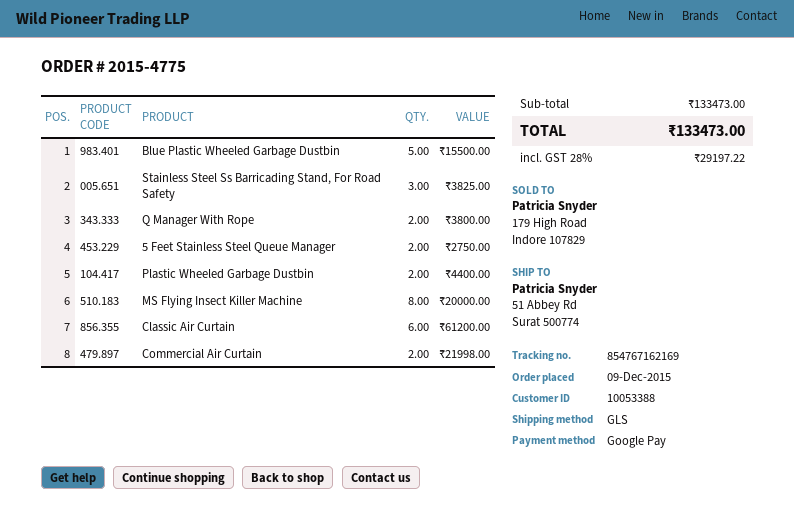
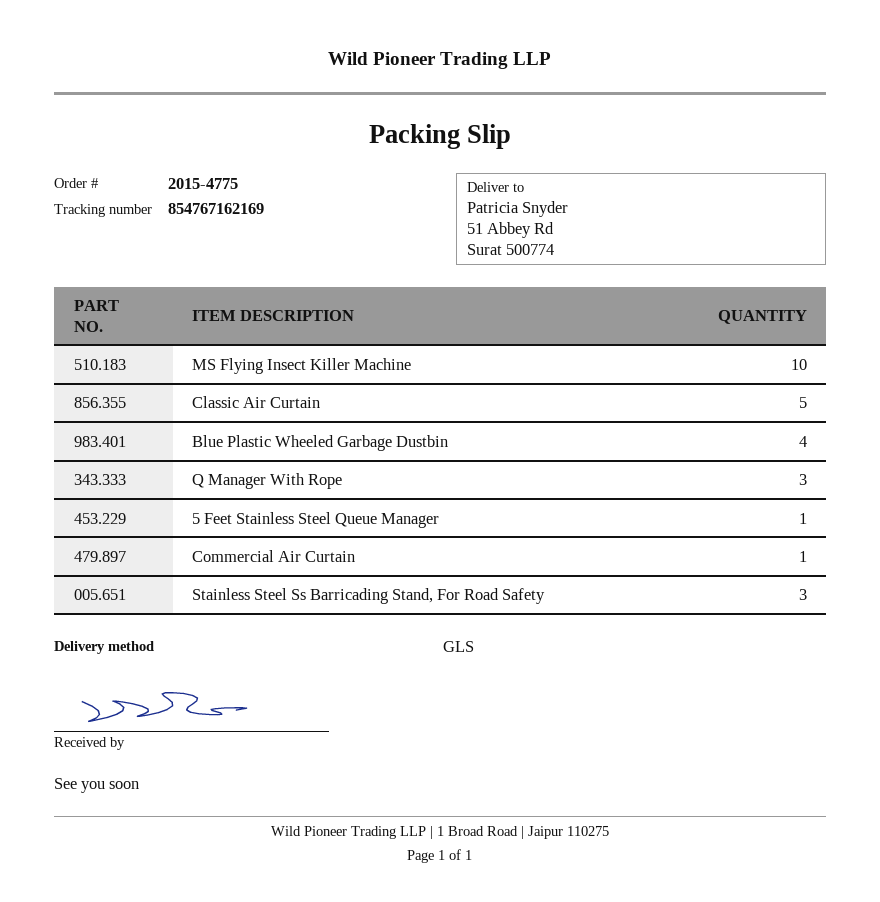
Blue Plastic Wheeled Garbage Dustbin: 5 -> 4
Q Manager With Rope: 2 -> 3
5 Feet Stainless Steel Queue Manager: 2 -> 1
Plastic Wheeled Garbage Dustbin: 2 -> none
MS Flying Insect Killer Machine: 8 -> 10
Classic Air Curtain: 6 -> 5
Commercial Air Curtain: 2 -> 1

